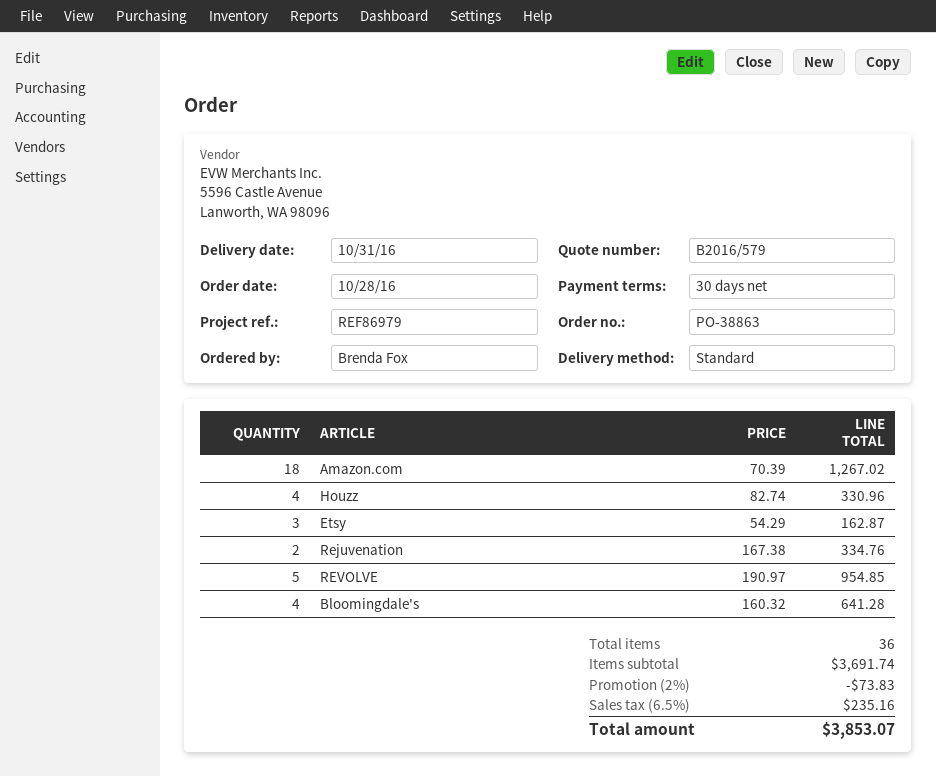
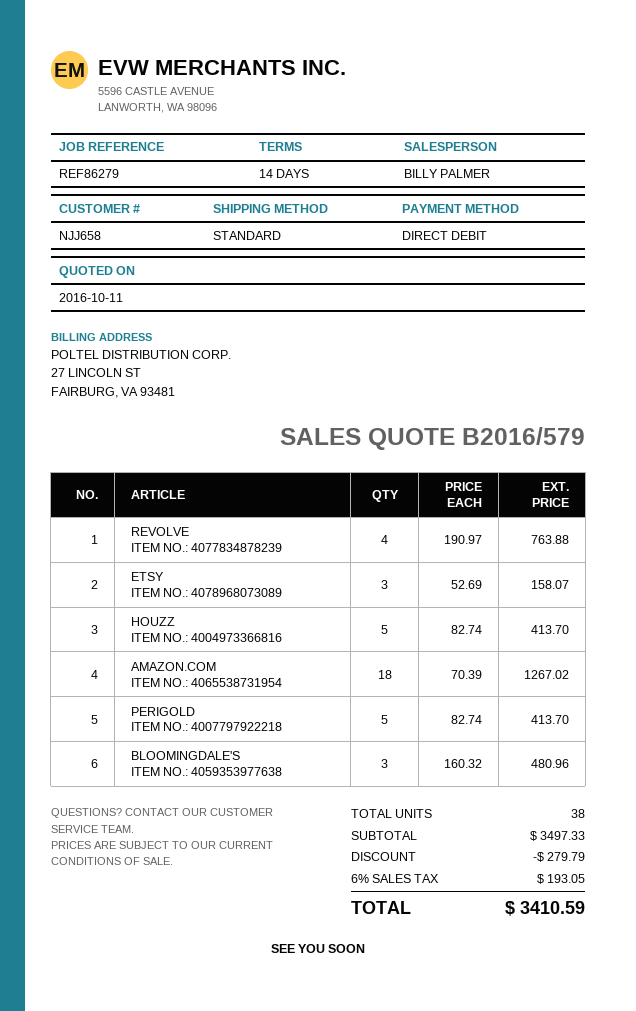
payment terms: 30 days -> 14 days
reference: REF86979 -> REF86279
Houzz: 4 x 82.74 = 330.96 -> 5 x 82.74 = 413.70
Etsy: 3 x 54.29 = 162.87 -> 3 x 52.69 = 158.07
Rejuvenation: 2 x 167.38 = 334.76 -> none
REVOLVE: 5 x 190.97 = 954.85 -> 4 x 190.97 = 763.88
Bloomingdale's: 4 x 160.32 = 641.28 -> 3 x 160.32 = 480.96
PERIGOLD: none -> 5 x 82.74 = 413.70
total quantity: 36 -> 38
subtotal: 3691.74 -> 3497.33
discount: 73.83 -> 279.79
tax: 6.5% = 235.16 -> 6% = 193.05
total: 3853.07 -> 3410.59

